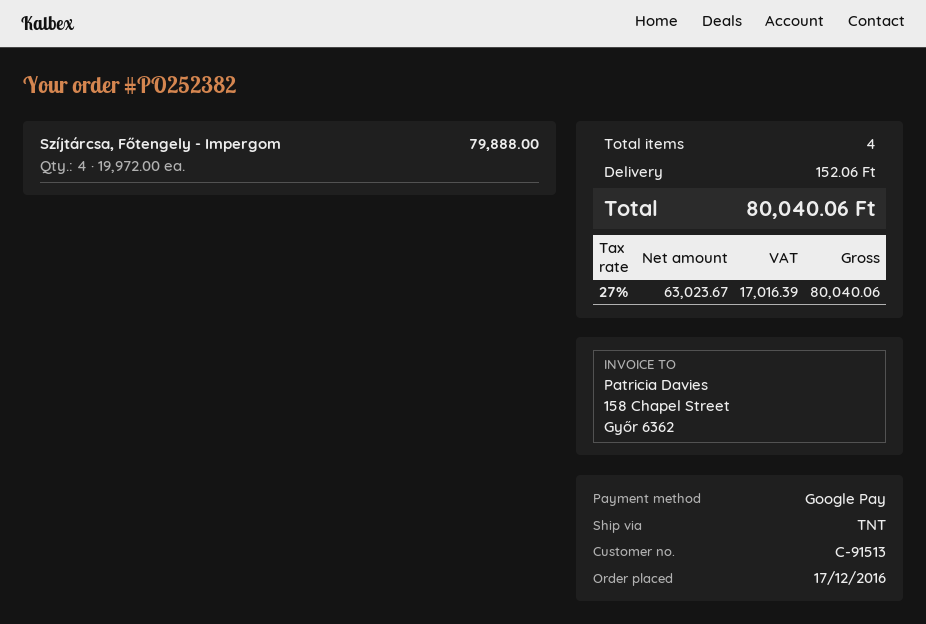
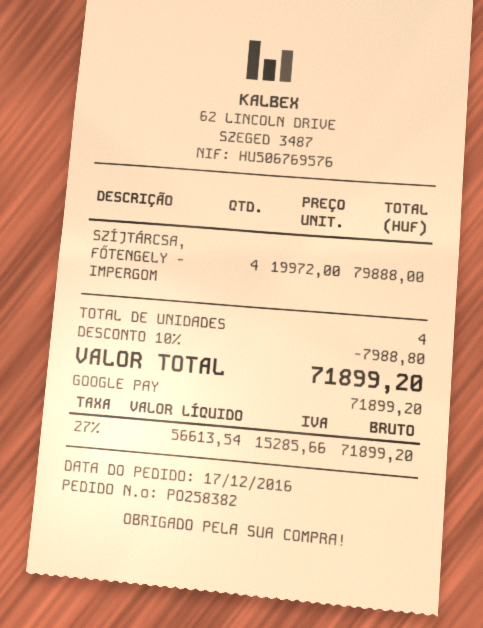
order number: PO252382 -> PO258382
discount: none -> 10% = 7988.80
shipping: 152.06 -> none
net: 63023.67 -> 56613.54
tax: 27% = 17016.39 -> 27% = 15285.66
total: 80040.06 -> 71899.20

